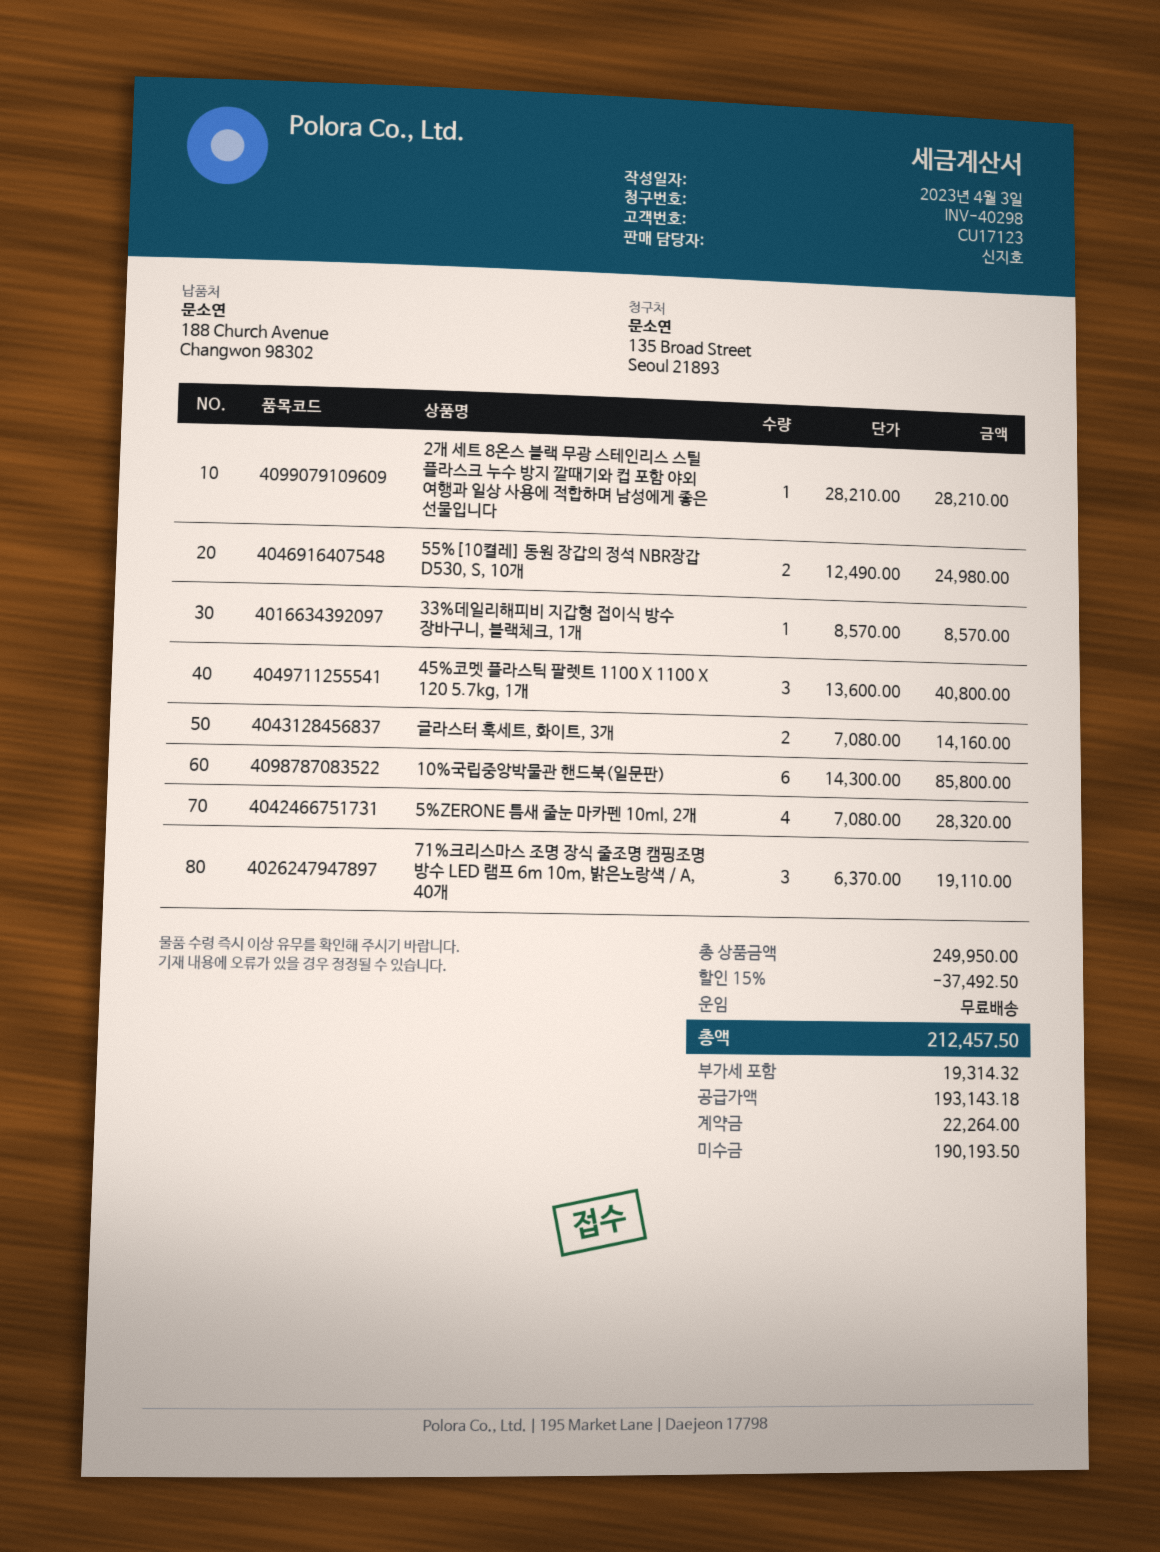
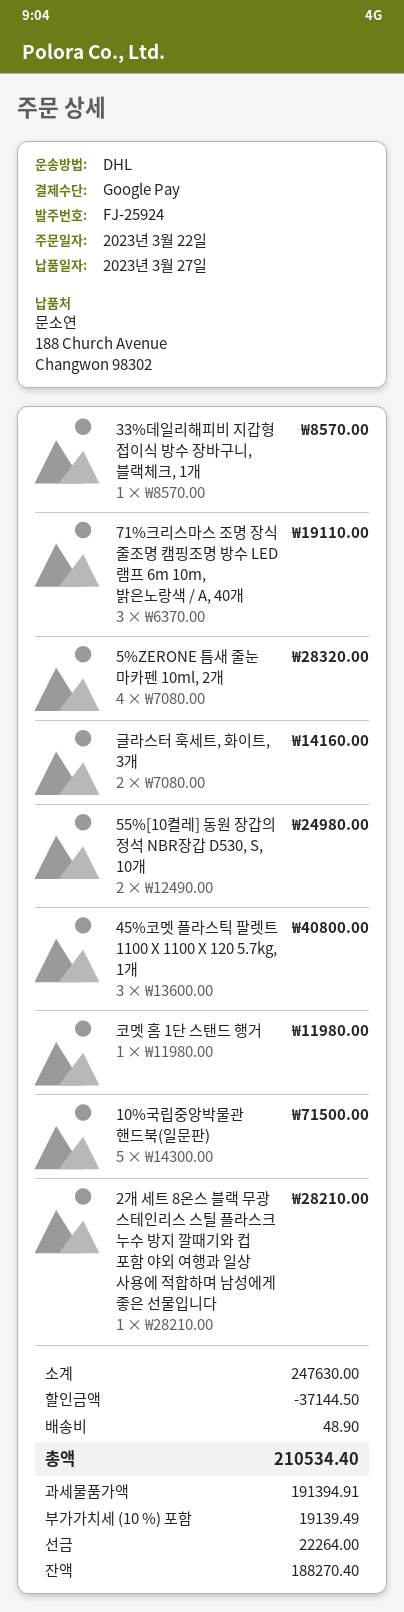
10%국립중앙박물관 핸드북(일문판): 6 x 14300.00 = 85800.00 -> 5 x 14300.00 = 71500.00
코멧 홈 1단 스탠드 행거: none -> 1 x 11980.00 = 11980.00
subtotal: 249950.00 -> 247630.00
discount: 37492.50 -> 37144.50
shipping: 0.00 -> 48.90
net: 193143.18 -> 191394.91
tax: 19314.32 -> 19139.49
total: 212457.50 -> 210534.40
balance: 190193.50 -> 188270.40

